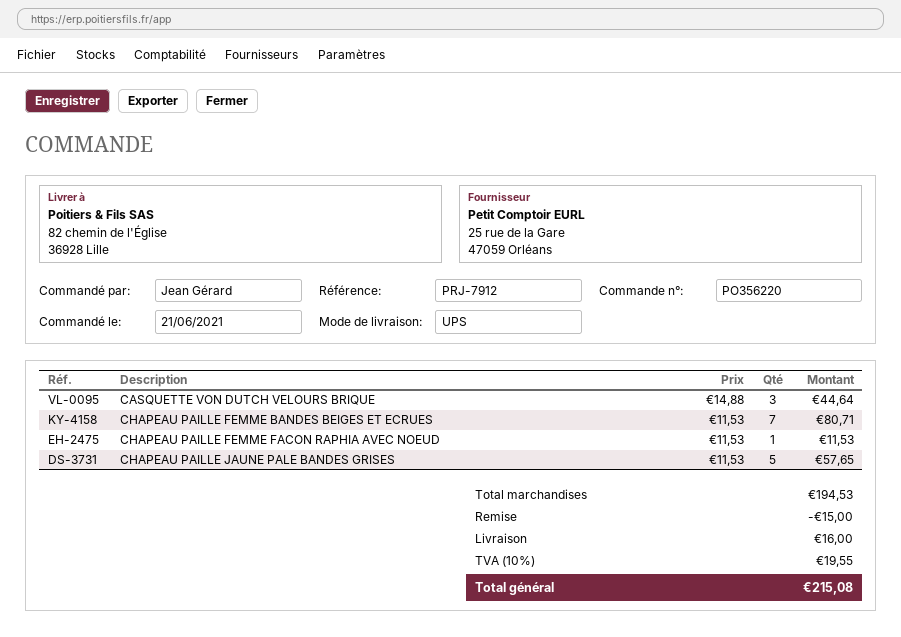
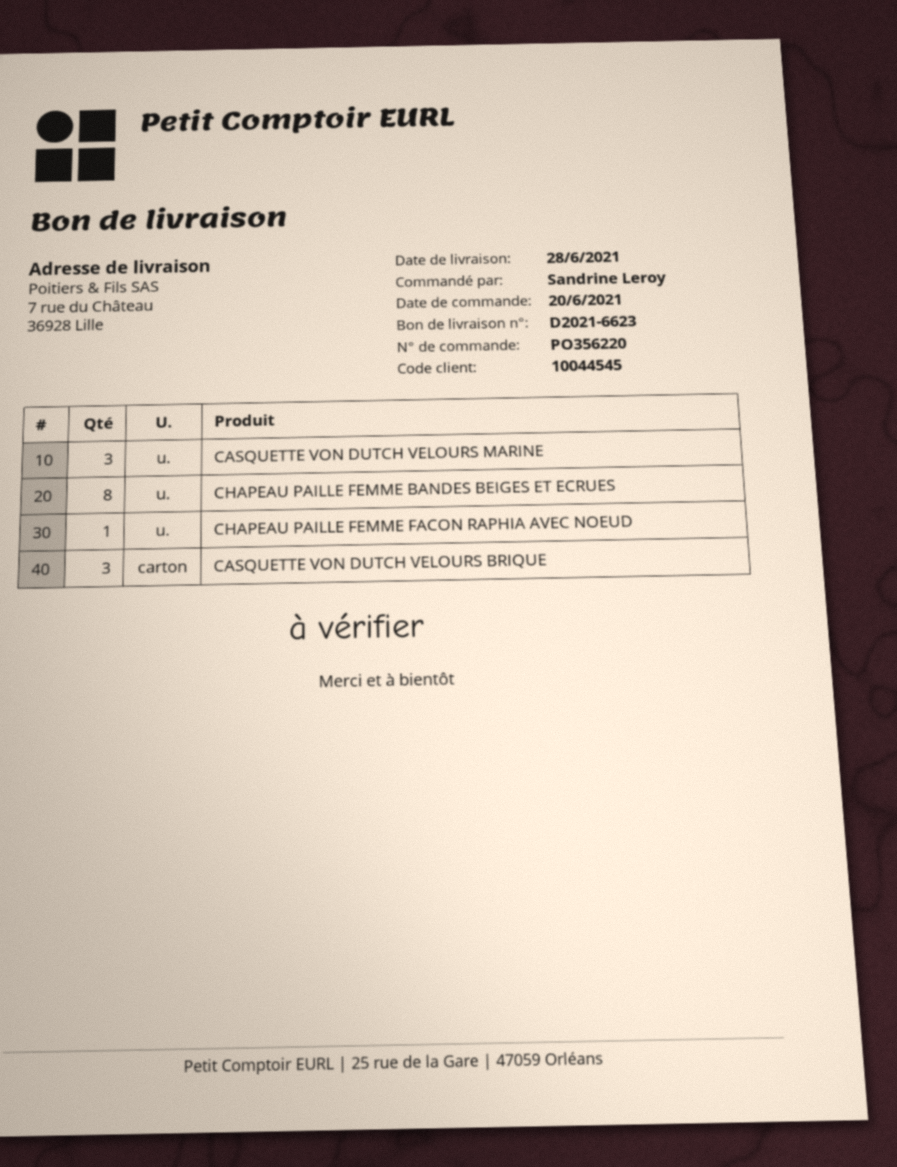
order date: 2021-06-21 -> 2021-06-20
ordered by: Jean Gérard -> Sandrine Leroy
ship to: 82 chemin de l'Église, 36928 Lille -> 7 rue du Château, 36928 Lille
CHAPEAU PAILLE FEMME BANDES BEIGES ET ECRUES: 7 -> 8
CHAPEAU PAILLE JAUNE PALE BANDES GRISES: 5 -> none
CASQUETTE VON DUTCH VELOURS MARINE: none -> 3

